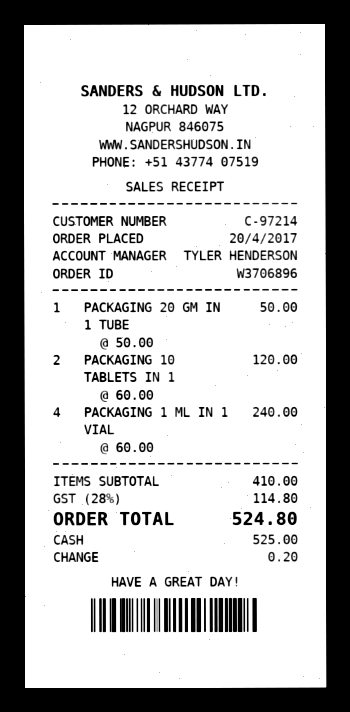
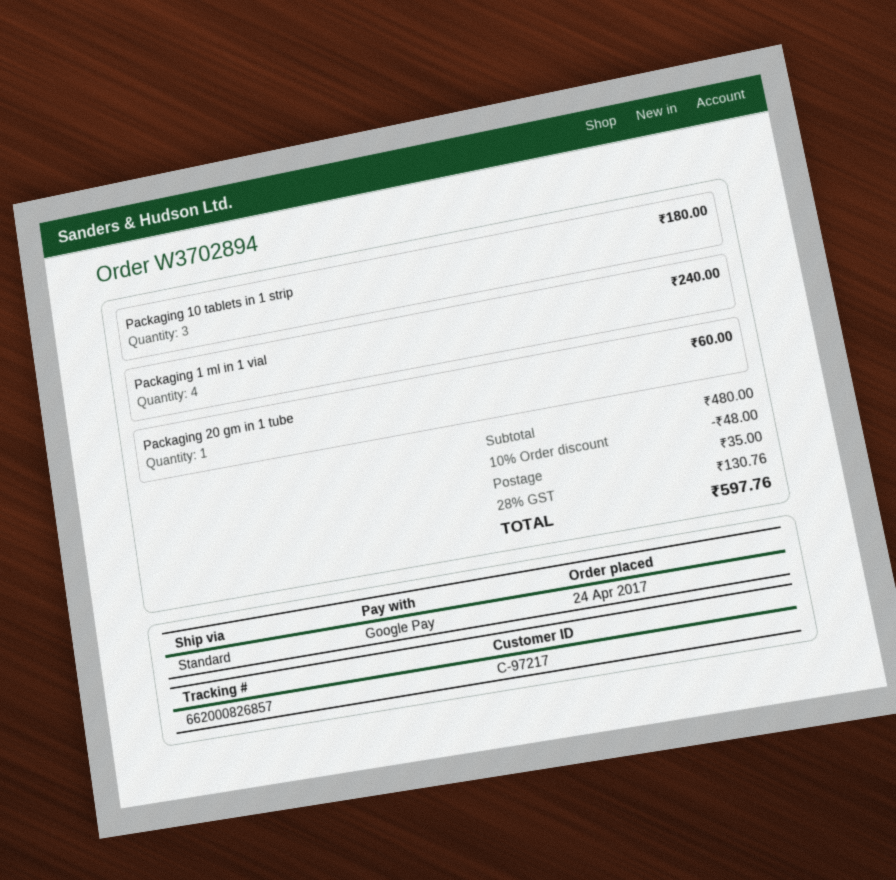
order number: W3706896 -> W3702894
order date: 2017-04-20 -> 2017-04-24
customer number: C-97214 -> C-97217
payment method: cash -> Google Pay
PACKAGING 20 GM IN 1 TUBE: 1 for 50.00 -> 1 for 60.00
PACKAGING 10 TABLETS IN 1: 2 for 120.00 -> 3 for 180.00
subtotal: 410.00 -> 480.00
discount: none -> 10% = 48.00
shipping: none -> 35.00
tax: 28% = 114.80 -> 28% = 130.76
total: 524.80 -> 597.76

